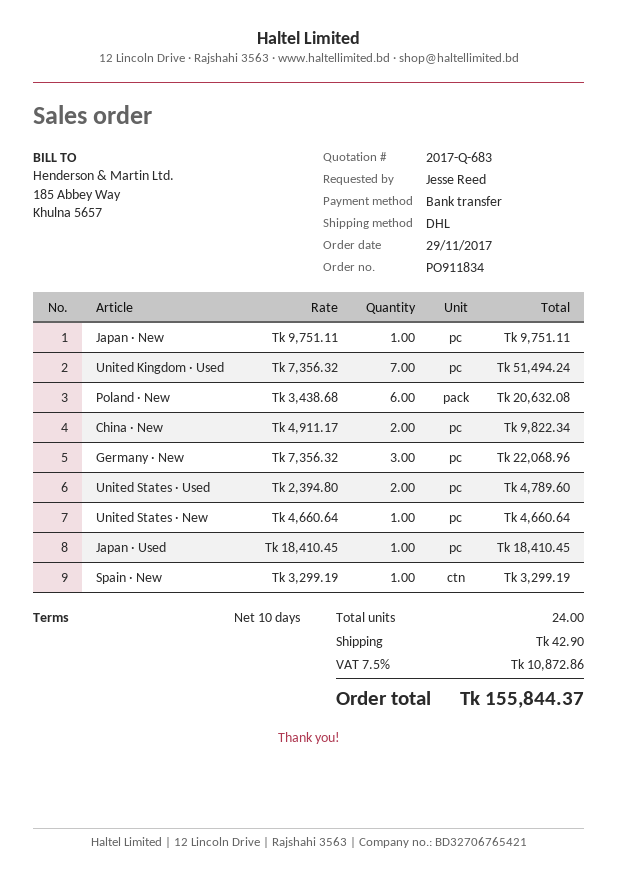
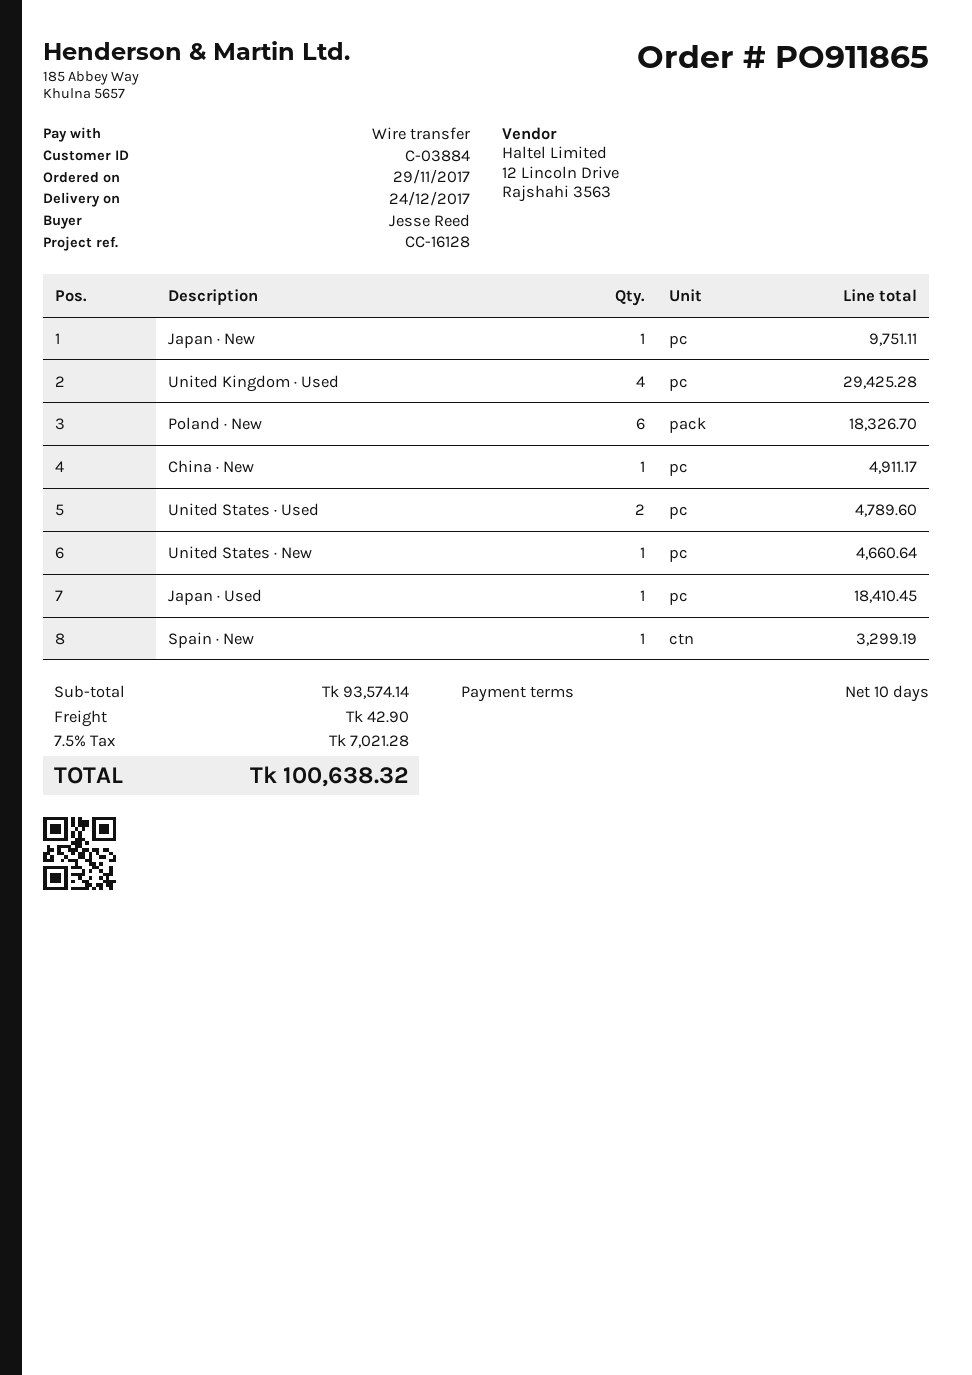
order number: PO911834 -> PO911865
United Kingdom · Used: 7 for 51494.24 -> 4 for 29425.28
Poland · New: 6 for 20632.08 -> 6 for 18326.70
China · New: 2 for 9822.34 -> 1 for 4911.17
Germany · New: 3 for 22068.96 -> none
tax: 7.5% = 10872.86 -> 7.5% = 7021.28
total: 155844.37 -> 100638.32

